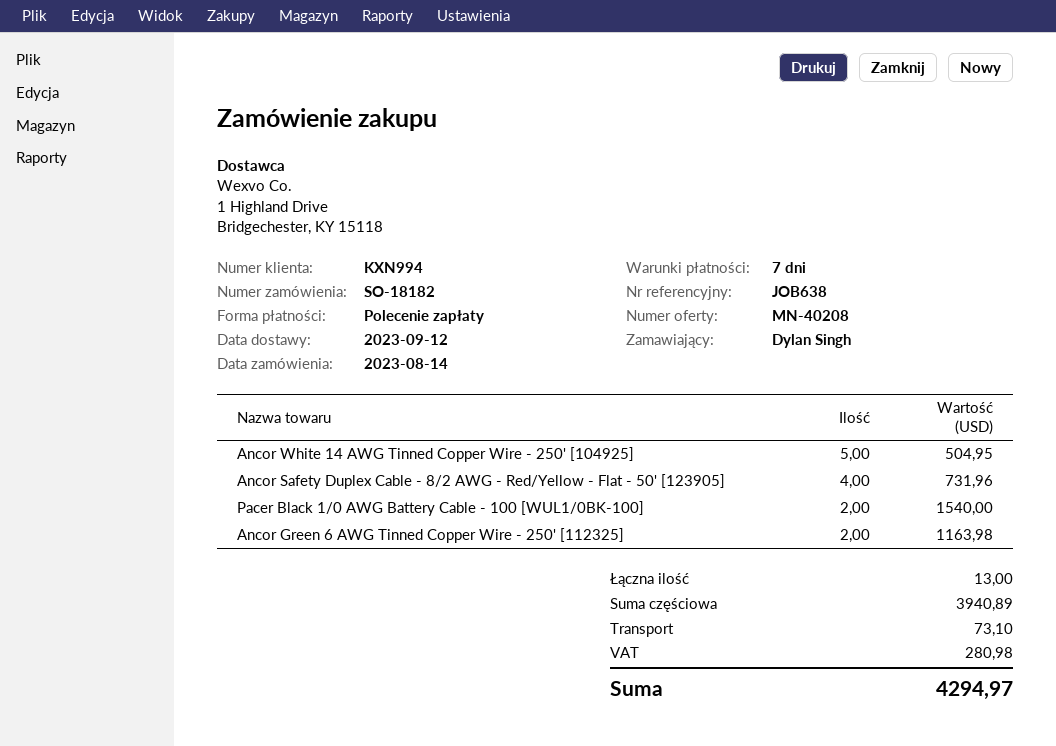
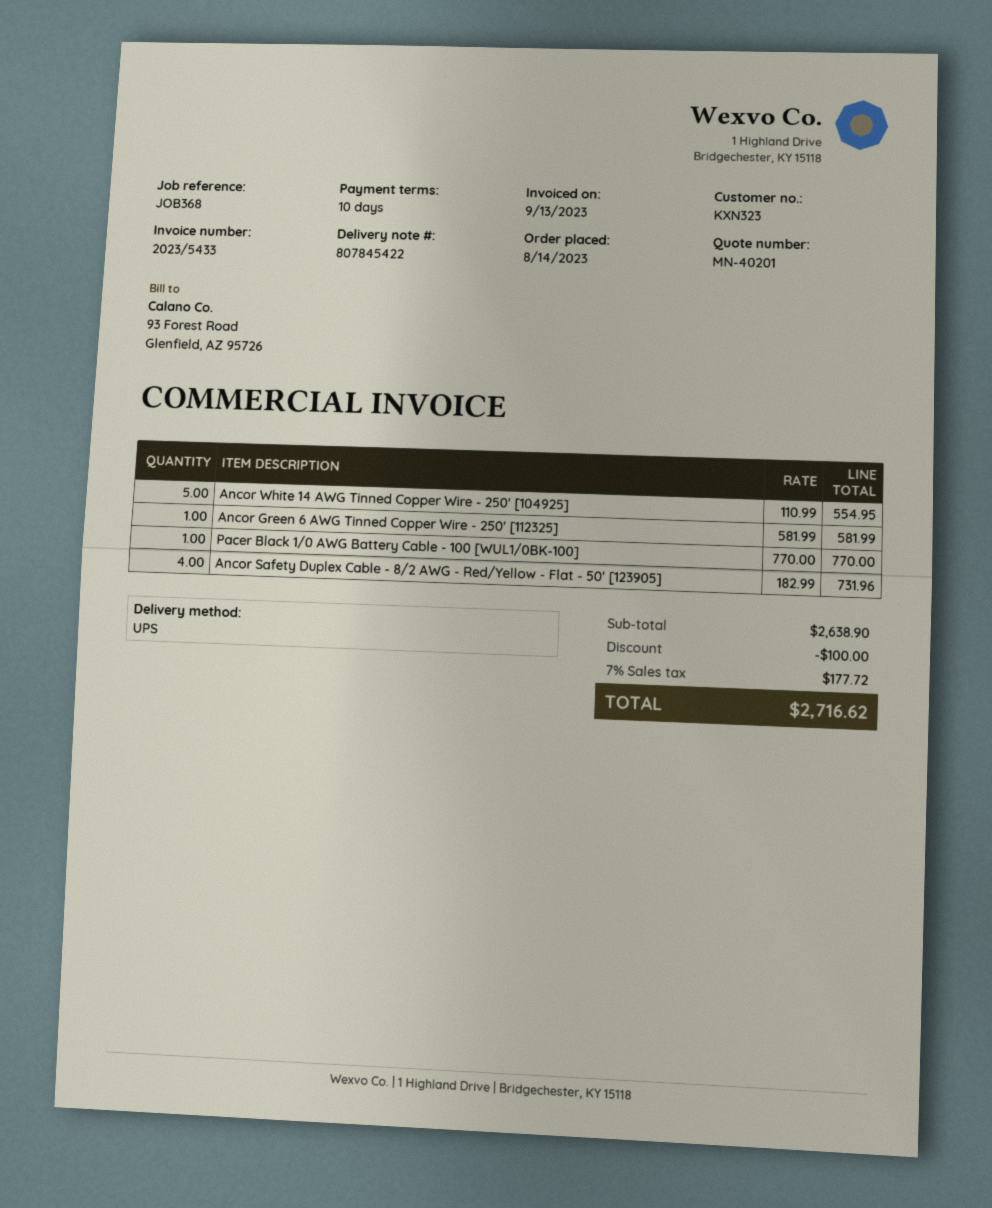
quote number: MN-40208 -> MN-40201
payment terms: 7 days -> 10 days
customer number: KXN994 -> KXN323
reference: JOB638 -> JOB368
Ancor White 14 AWG Tinned Copper Wire - 250' [104925]: 5 for 504.95 -> 5 for 554.95
Pacer Black 1/0 AWG Battery Cable - 100 [WUL1/0BK-100]: 2 for 1540.00 -> 1 for 770.00
Ancor Green 6 AWG Tinned Copper Wire - 250' [112325]: 2 for 1163.98 -> 1 for 581.99
subtotal: 3940.89 -> 2638.90
discount: none -> 100.00
shipping: 73.10 -> none
tax: 280.98 -> 177.72
total: 4294.97 -> 2716.62

